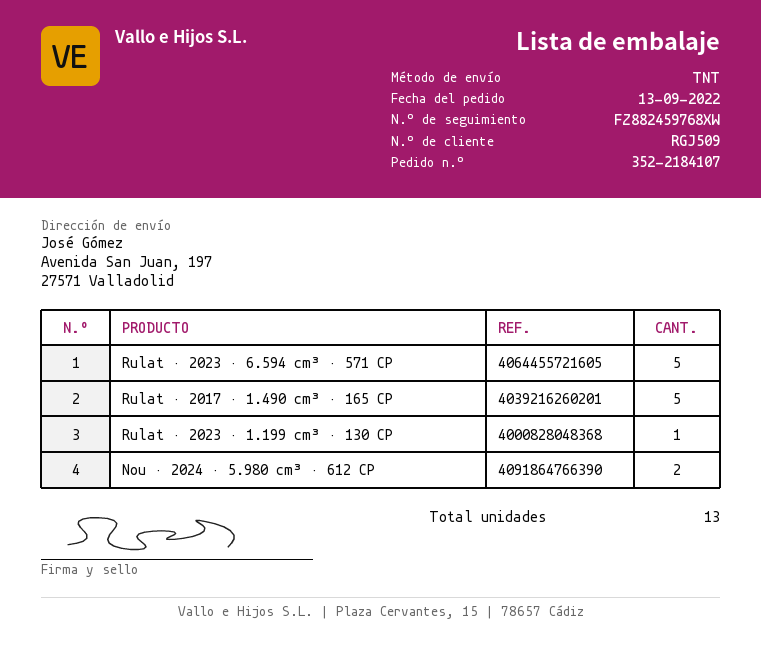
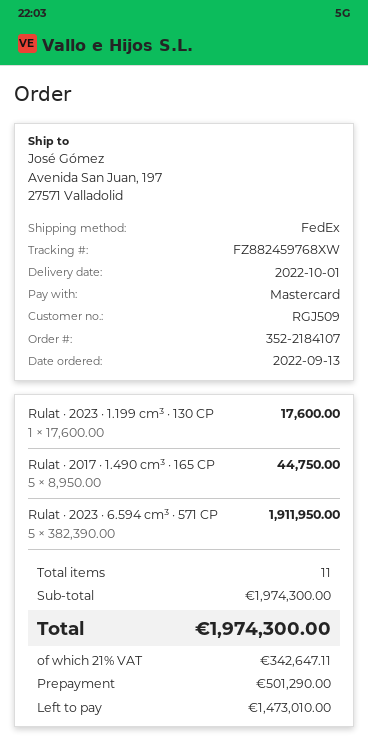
shipping method: TNT -> FedEx
Nou · 2024 · 5.980 cm³ · 612 CP: 2 -> none
total quantity: 13 -> 11

